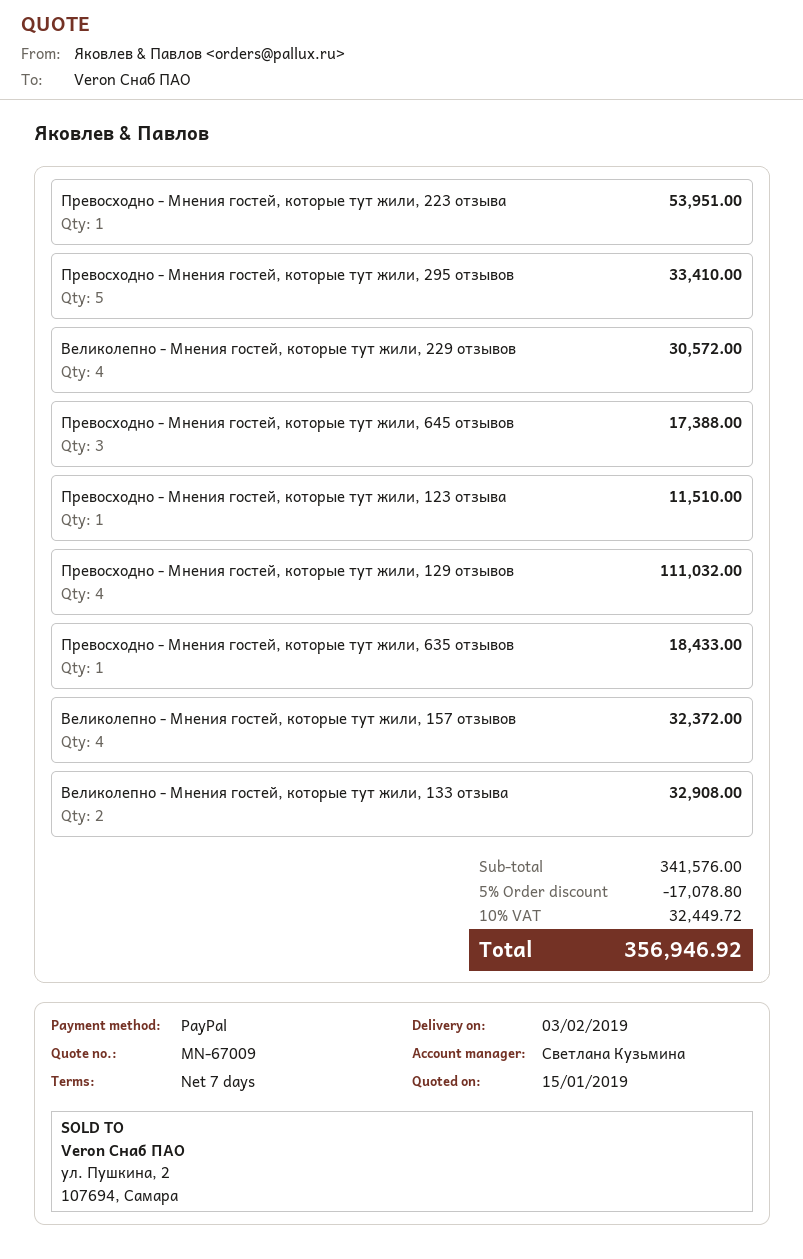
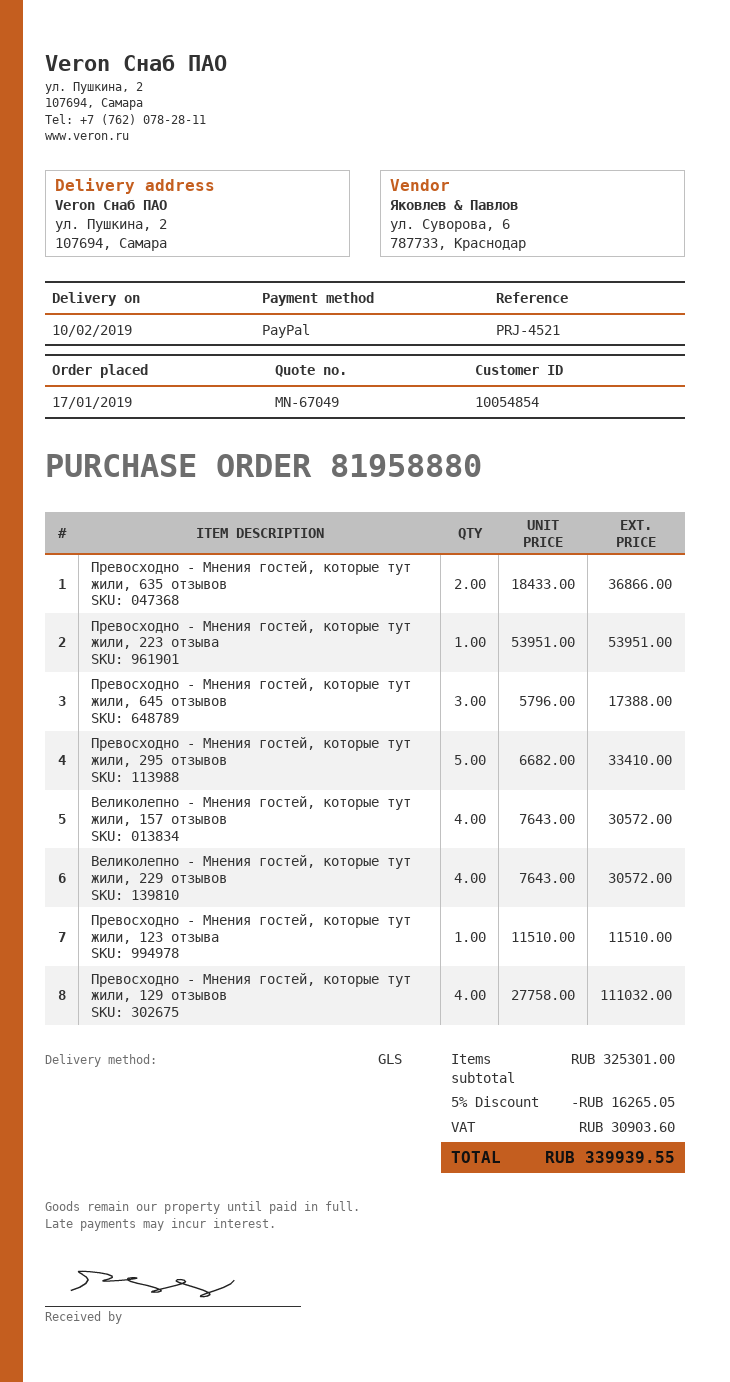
quote number: MN-67009 -> MN-67049
delivery date: 2019-02-03 -> 2019-02-10
Превосходно - Мнения гостей, которые тут жили, 635 отзывов: 1 for 18433.00 -> 2 for 36866.00
Великолепно - Мнения гостей, которые тут жили, 157 отзывов: 4 for 32372.00 -> 4 for 30572.00
Великолепно - Мнения гостей, которые тут жили, 133 отзыва: 2 for 32908.00 -> none
subtotal: 341576.00 -> 325301.00
discount: 5% = 17078.80 -> 5% = 16265.05
tax: 32449.72 -> 30903.60
total: 356946.92 -> 339939.55

